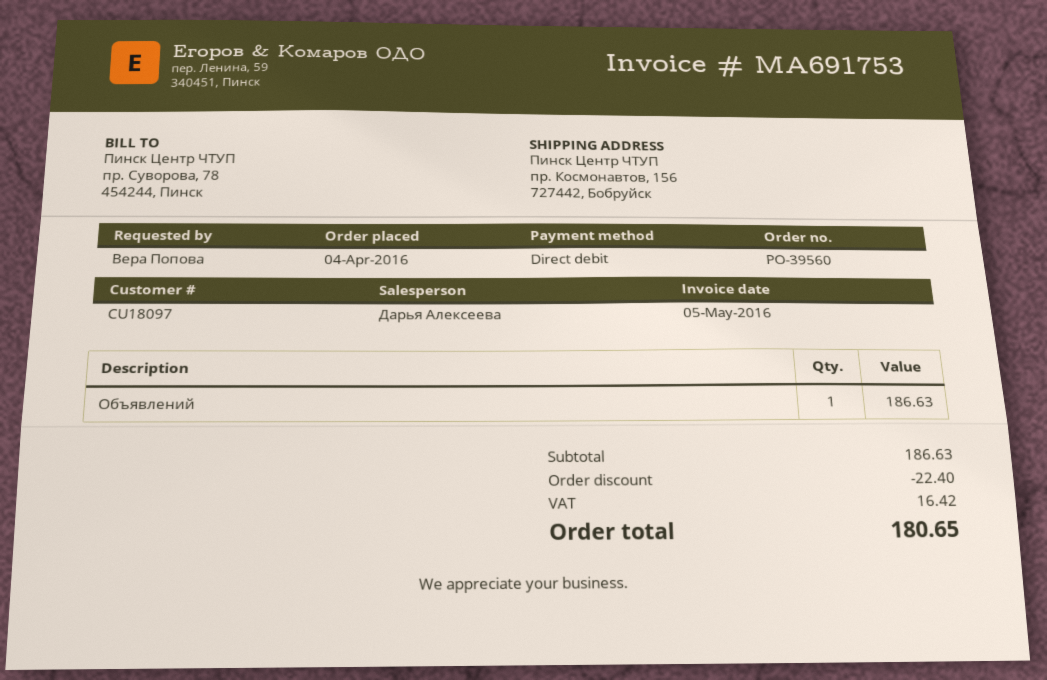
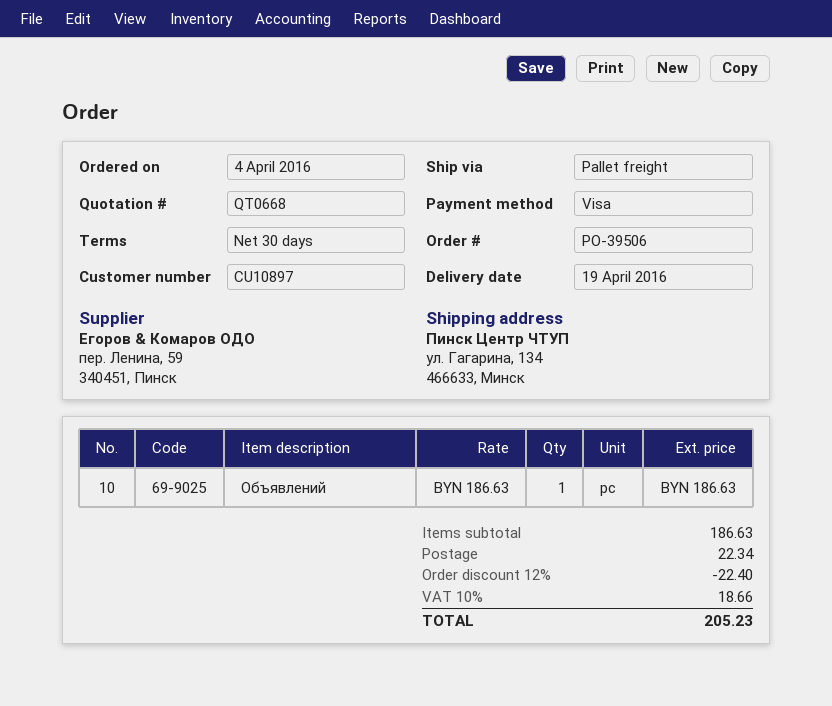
order number: PO-39560 -> PO-39506
customer number: CU18097 -> CU10897
payment method: direct debit -> Visa
ship to: пр. Космонавтов, 156, 727442, Бобруйск -> ул. Гагарина, 134, 466633, Минск
shipping: none -> 22.34
tax: 16.42 -> 18.66
total: 180.65 -> 205.23

